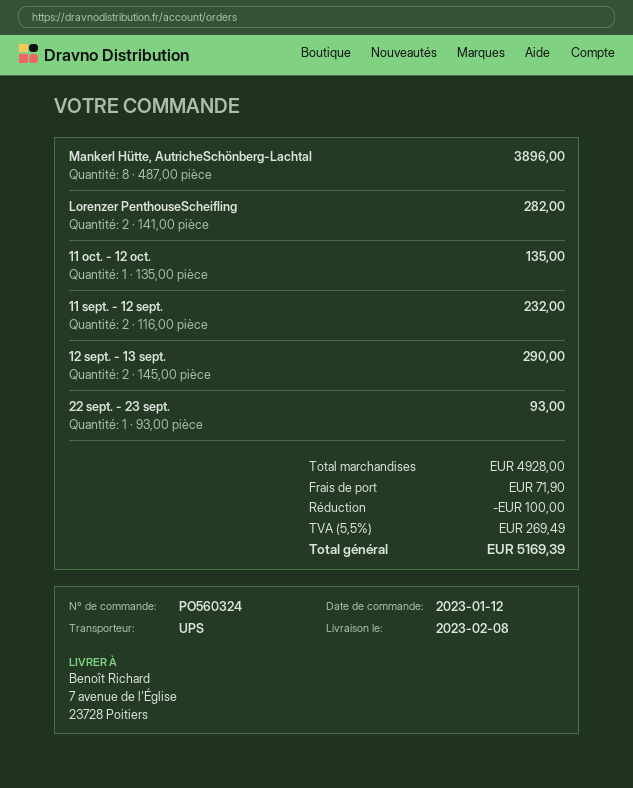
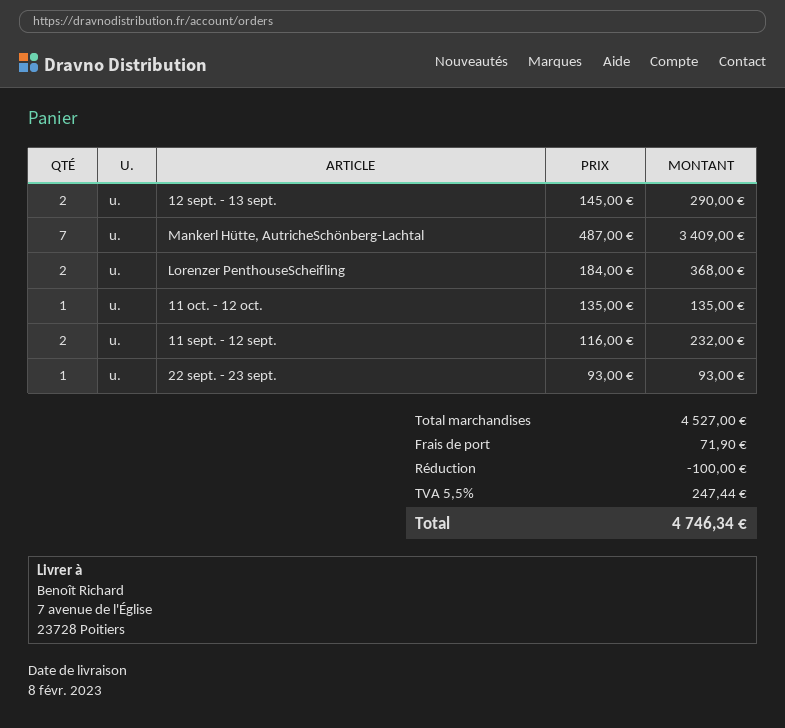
Mankerl Hütte, AutricheSchönberg-Lachtal: 8 x 487.00 = 3896.00 -> 7 x 487.00 = 3409.00
Lorenzer PenthouseScheifling: 2 x 141.00 = 282.00 -> 2 x 184.00 = 368.00
subtotal: 4928.00 -> 4527.00
tax: 5.5% = 269.49 -> 5.5% = 247.44
total: 5169.39 -> 4746.34

